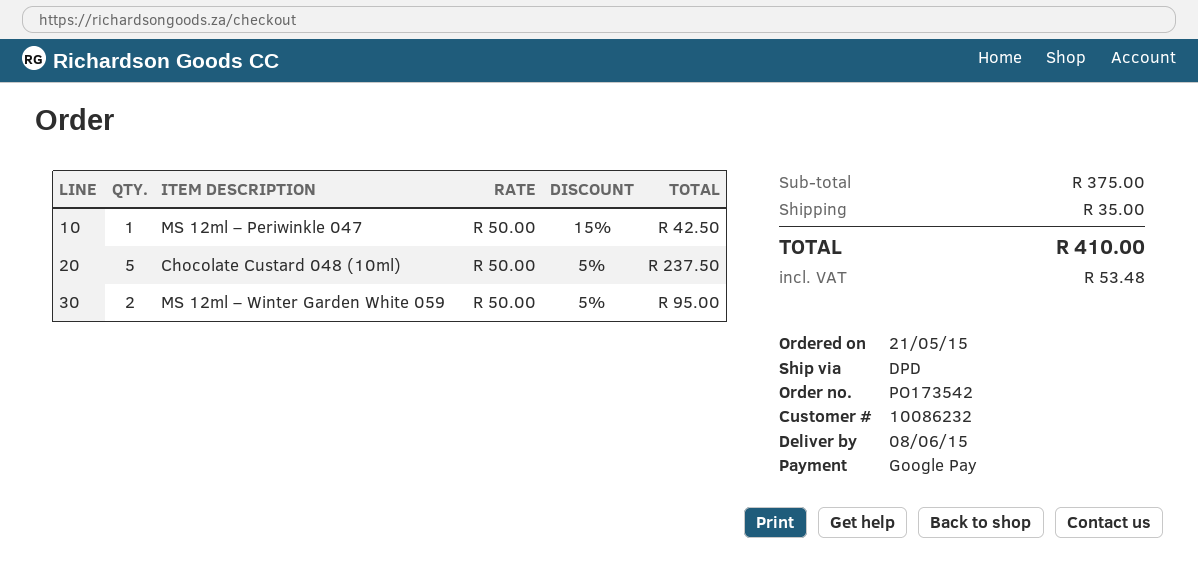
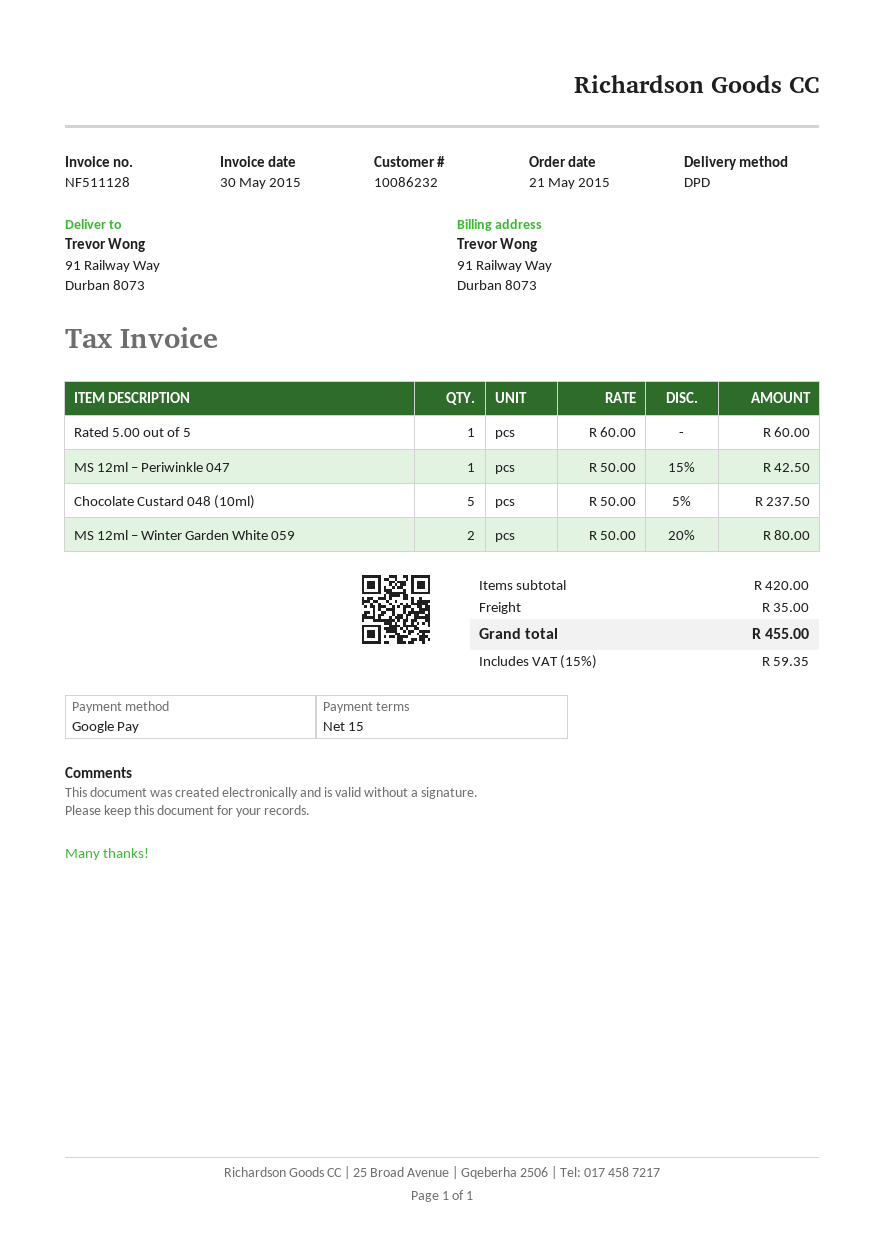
MS 12ml – Winter Garden White 059: 2 x 50.00 - 5% = 95.00 -> 2 x 50.00 - 20% = 80.00
Rated 5.00 out of 5: none -> 1 x 60.00 = 60.00
subtotal: 375.00 -> 420.00
tax: 53.48 -> 59.35
total: 410.00 -> 455.00

